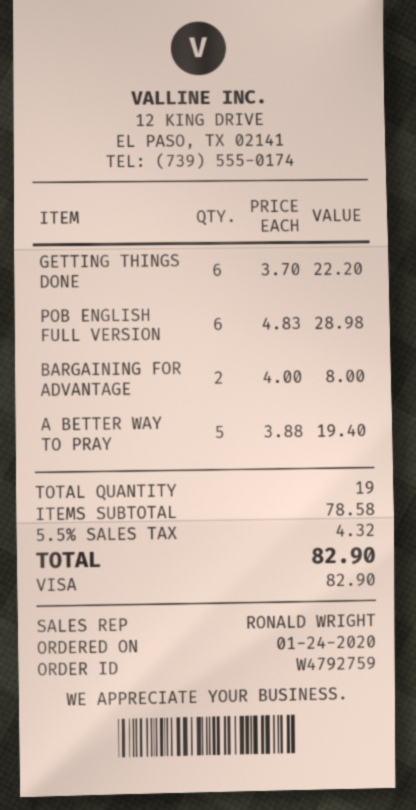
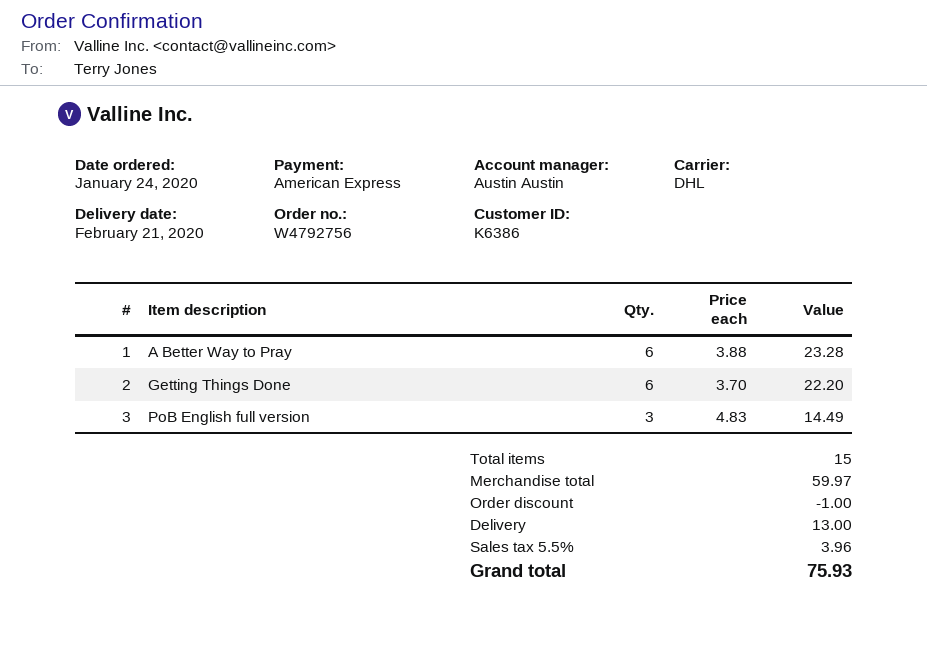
order number: W4792759 -> W4792756
sales rep: RONALD WRIGHT -> Austin Austin
payment method: Visa -> American Express
POB ENGLISH FULL VERSION: 6 x 4.83 = 28.98 -> 3 x 4.83 = 14.49
BARGAINING FOR ADVANTAGE: 2 x 4.00 = 8.00 -> none
A BETTER WAY TO PRAY: 5 x 3.88 = 19.40 -> 6 x 3.88 = 23.28
total quantity: 19 -> 15
subtotal: 78.58 -> 59.97
discount: none -> 1.00
shipping: none -> 13.00
tax: 5.5% = 4.32 -> 5.5% = 3.96
total: 82.90 -> 75.93

